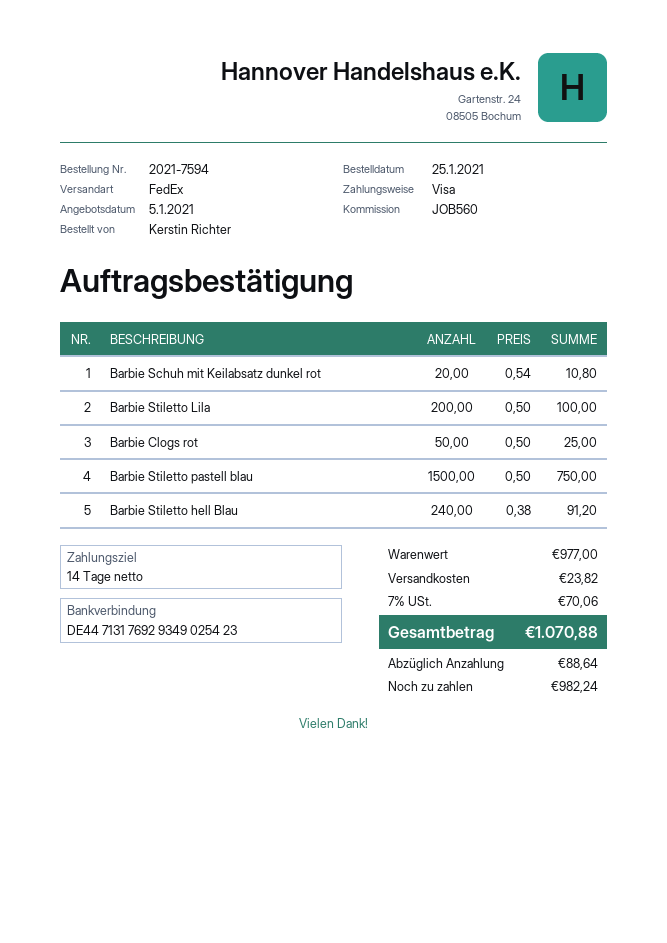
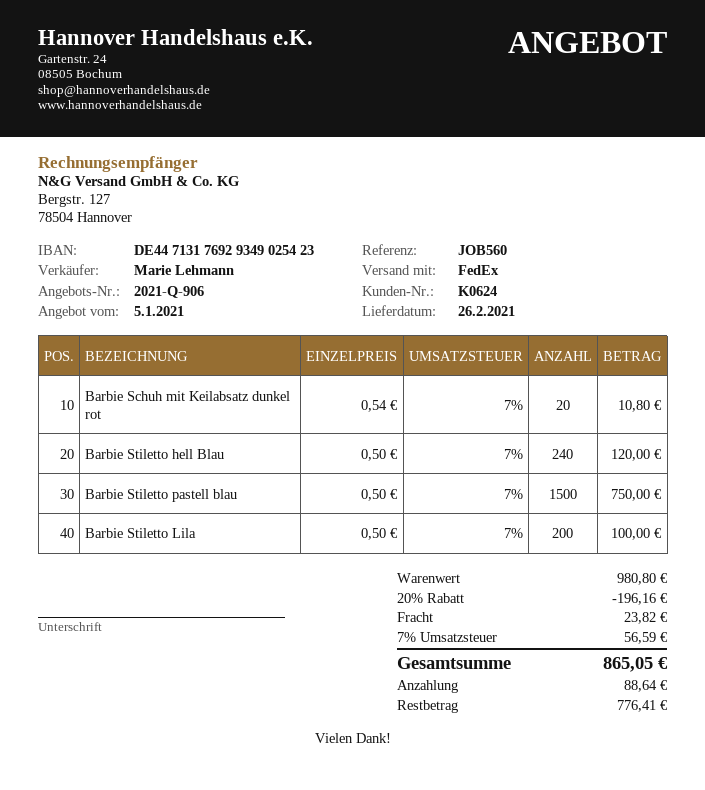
Barbie Clogs rot: 50 x 0.50 = 25.00 -> none
Barbie Stiletto hell Blau: 240 x 0.38 = 91.20 -> 240 x 0.50 = 120.00
subtotal: 977.00 -> 980.80
discount: none -> 20% = 196.16
tax: 7% = 70.06 -> 7% = 56.59
total: 1070.88 -> 865.05
balance: 982.24 -> 776.41

